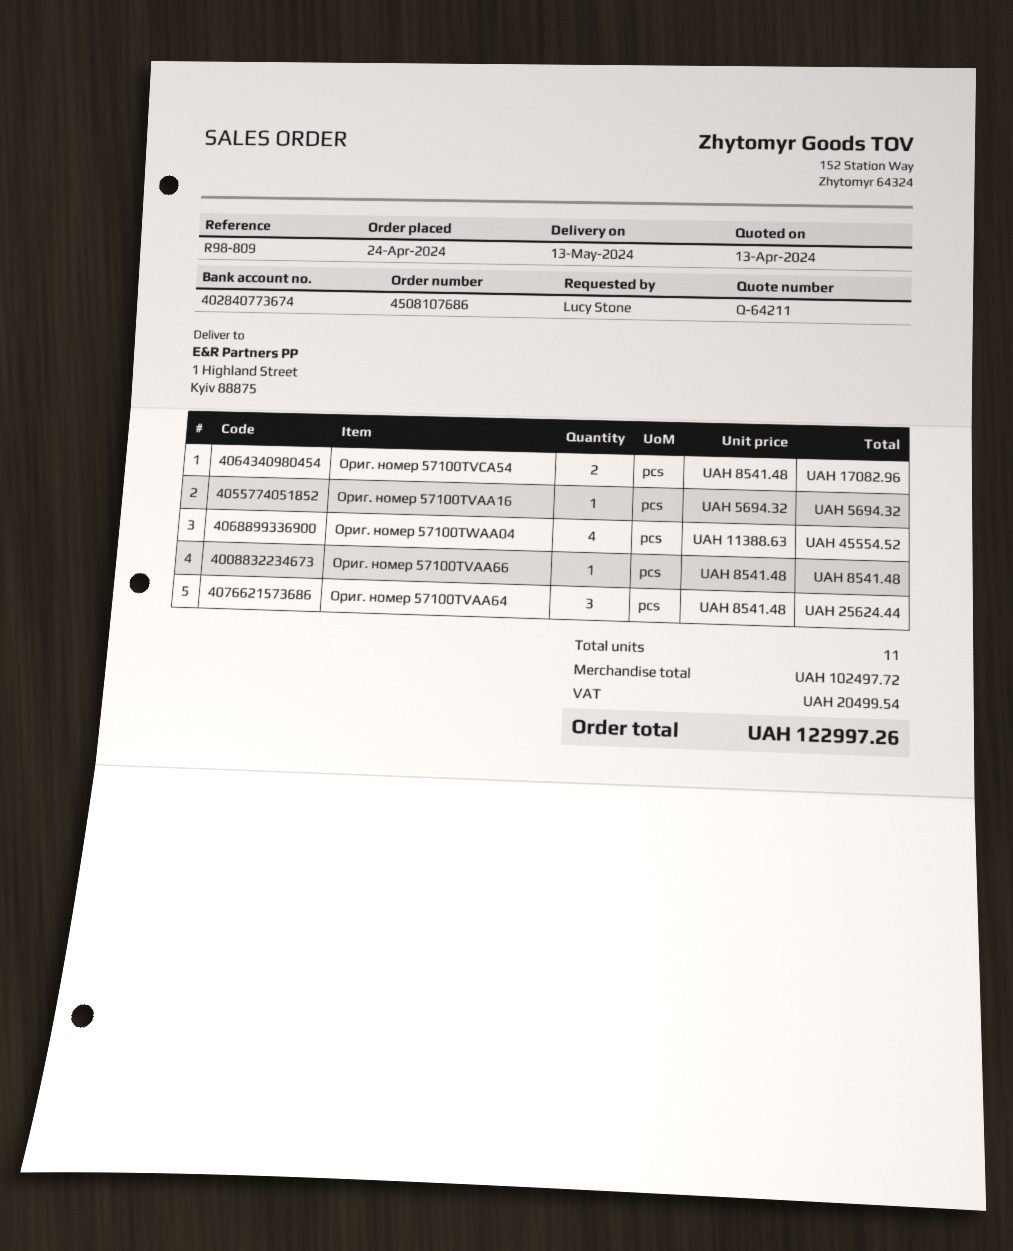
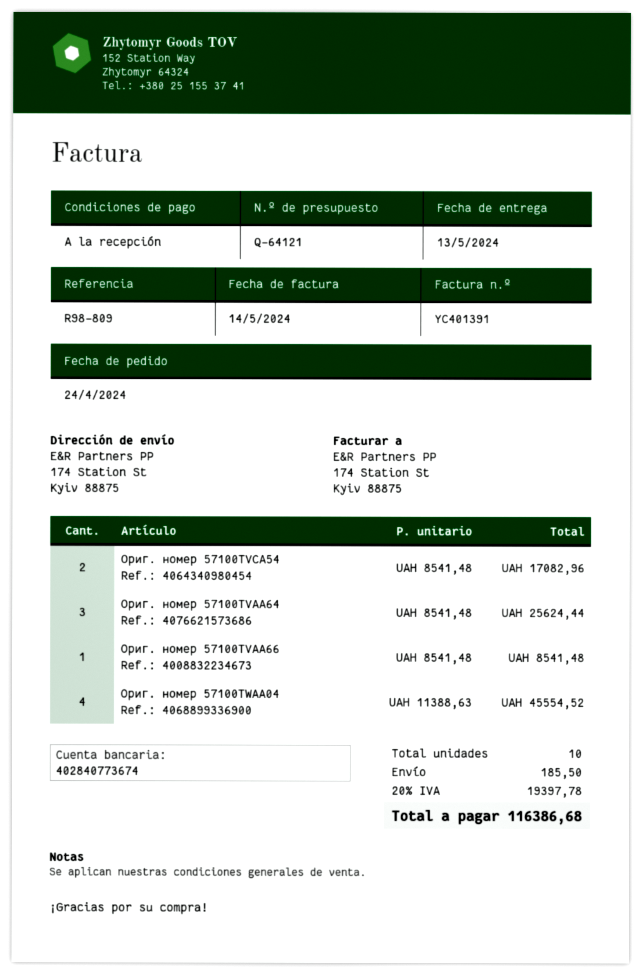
quote number: Q-64211 -> Q-64121
ship to: 1 Highland Street, Kyiv 88875 -> 174 Station St, Kyiv 88875
Ориг. номер 57100TVAA16: 1 x 5694.32 = 5694.32 -> none
total quantity: 11 -> 10
shipping: none -> 185.50
tax: 20499.54 -> 19397.78
total: 122997.26 -> 116386.68

